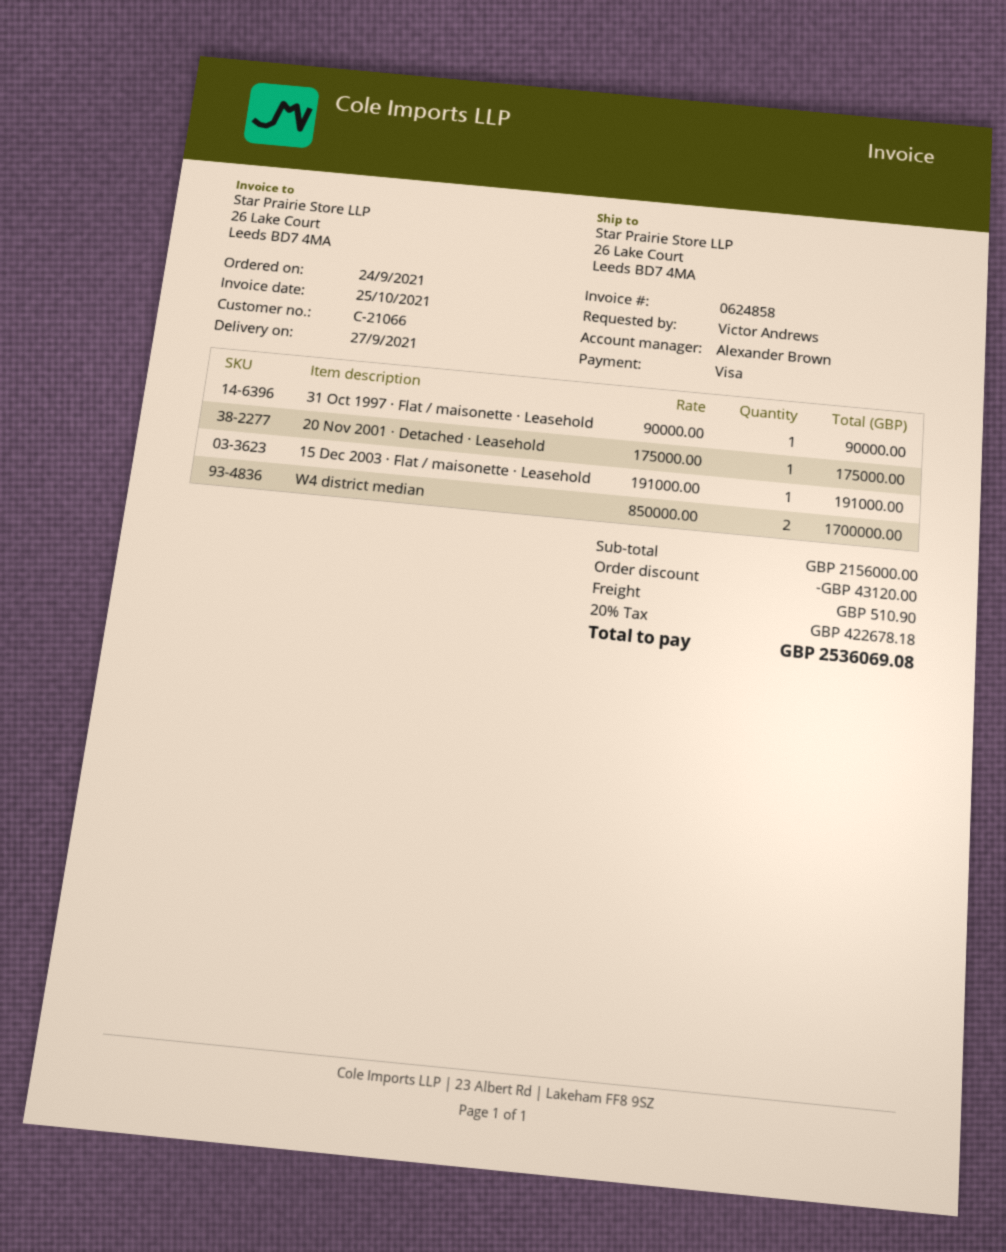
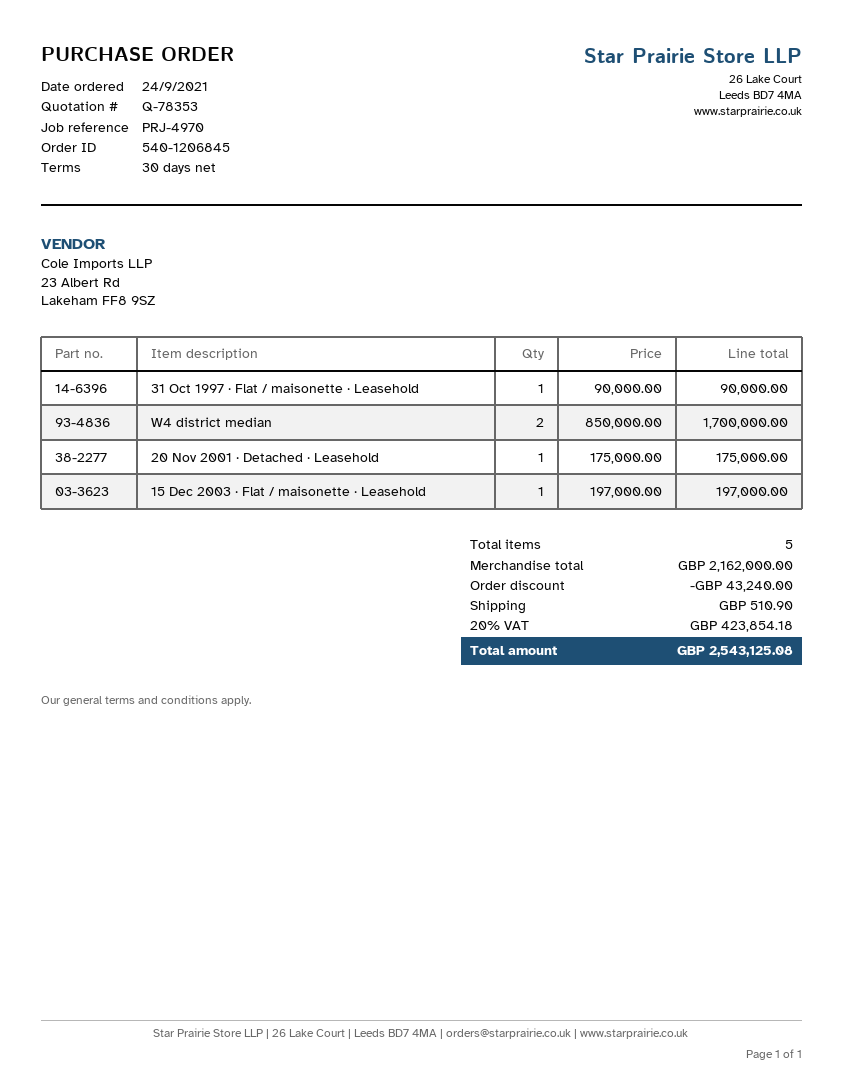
15 Dec 2003 · Flat / maisonette · Leasehold: 1 x 191000.00 = 191000.00 -> 1 x 197000.00 = 197000.00
subtotal: 2156000.00 -> 2162000.00
discount: 43120.00 -> 43240.00
tax: 20% = 422678.18 -> 20% = 423854.18
total: 2536069.08 -> 2543125.08

